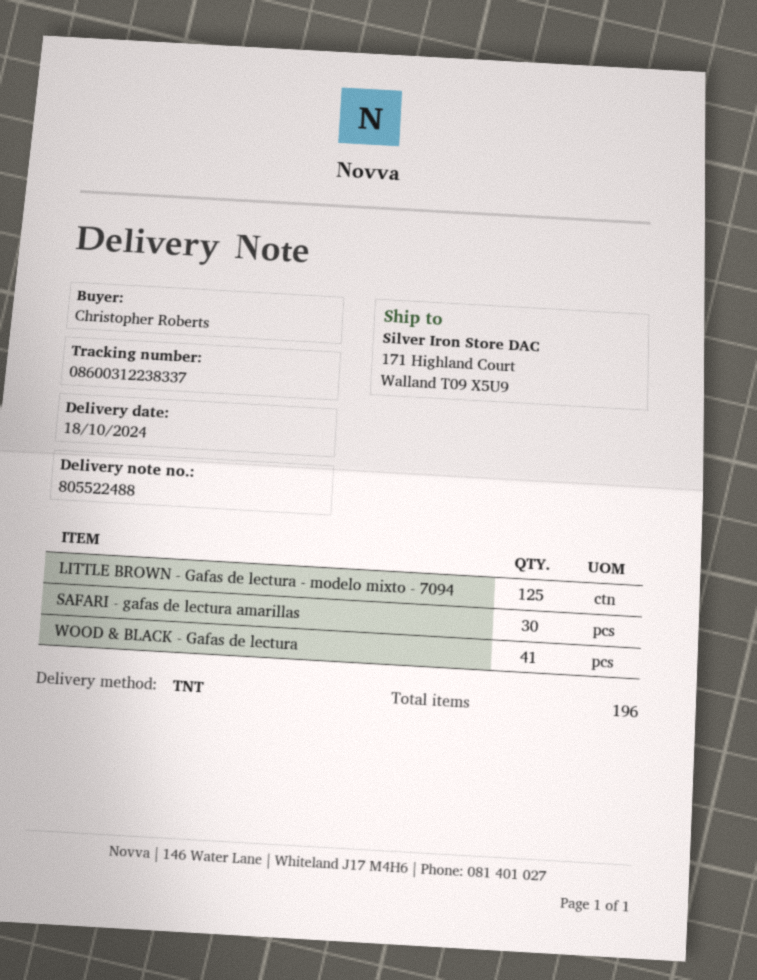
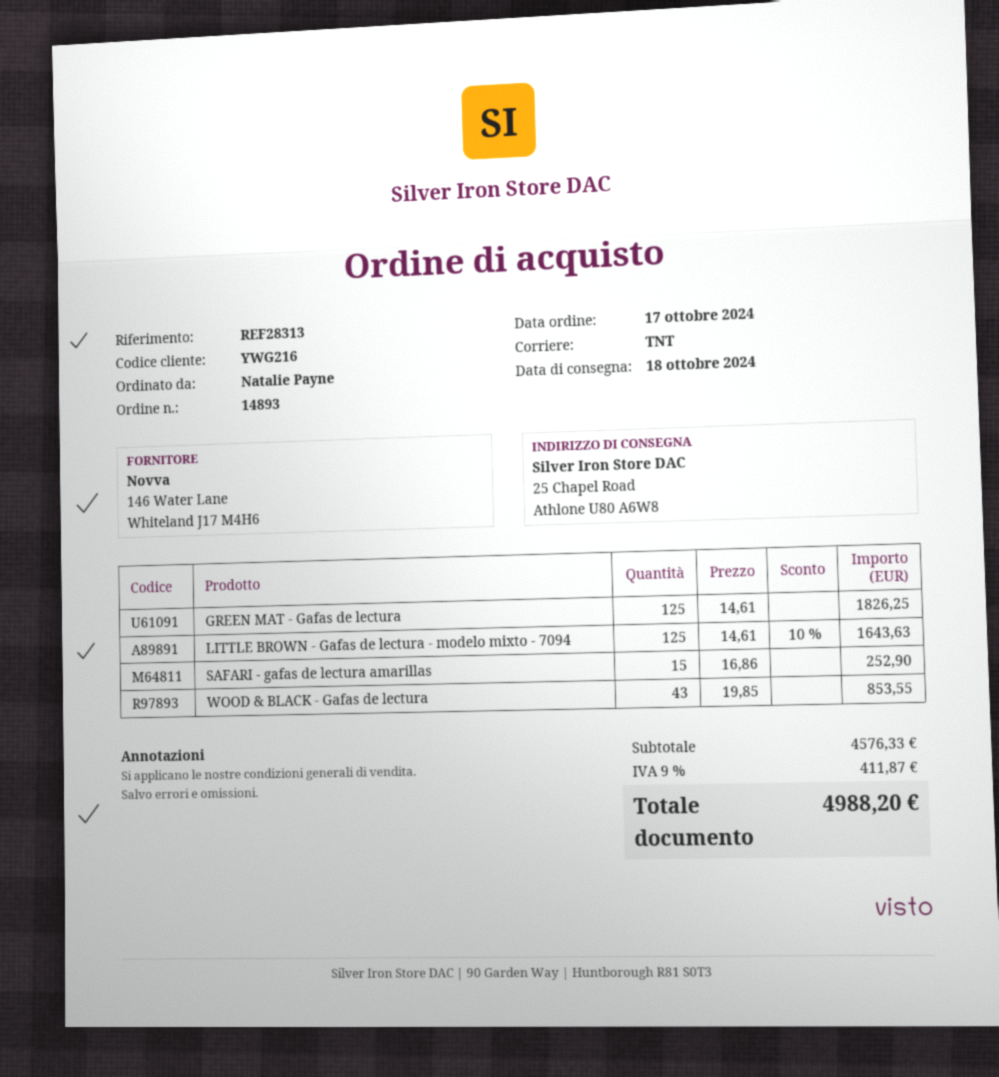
ordered by: Christopher Roberts -> Natalie Payne
ship to: 171 Highland Court, Walland T09 X5U9 -> 25 Chapel Road, Athlone U80 A6W8
SAFARI - gafas de lectura amarillas: 30 -> 15
WOOD & BLACK - Gafas de lectura: 41 -> 43
GREEN MAT - Gafas de lectura: none -> 125

